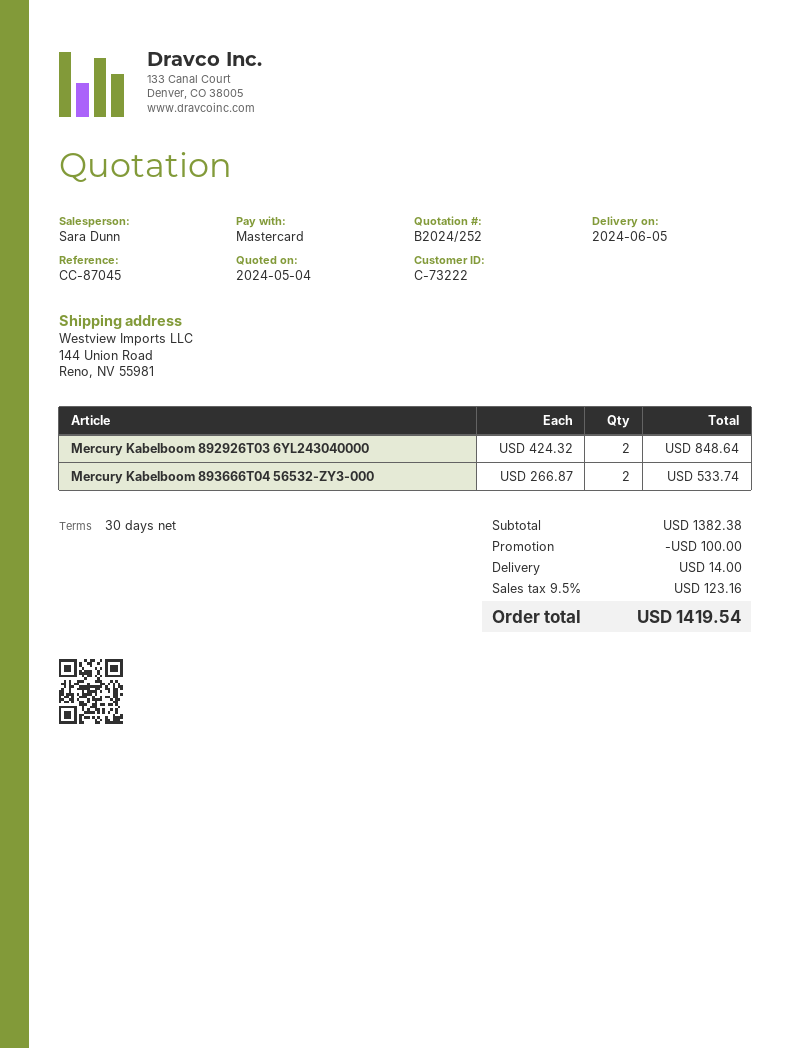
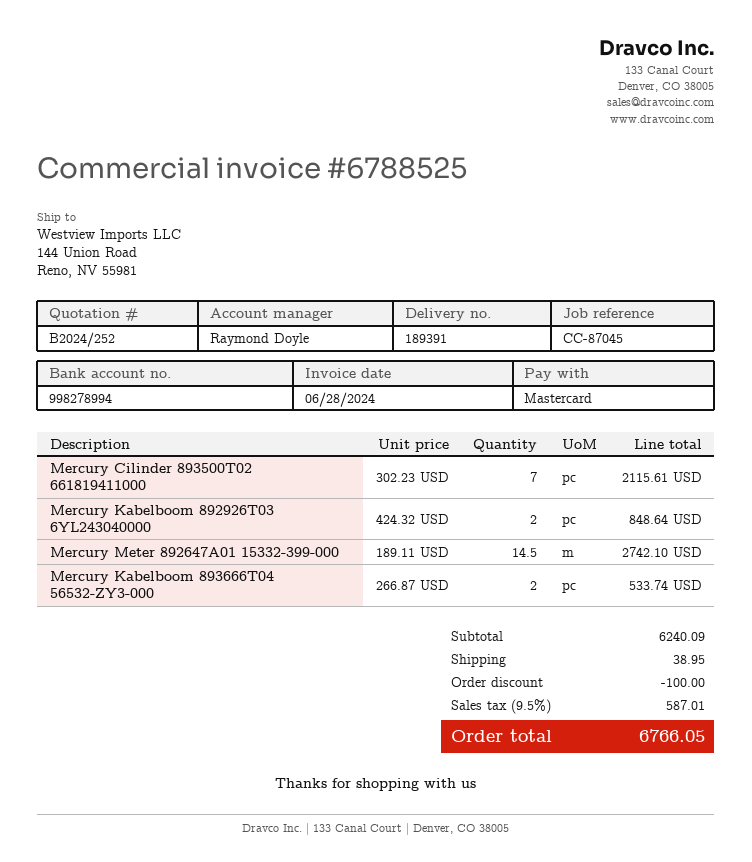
sales rep: Sara Dunn -> Raymond Doyle
Mercury Cilinder 893500T02 661819411000: none -> 7 x 302.23 = 2115.61
Mercury Meter 892647A01 15332-399-000: none -> 14.5 x 189.11 = 2742.10
subtotal: 1382.38 -> 6240.09
shipping: 14.00 -> 38.95
tax: 9.5% = 123.16 -> 9.5% = 587.01
total: 1419.54 -> 6766.05

